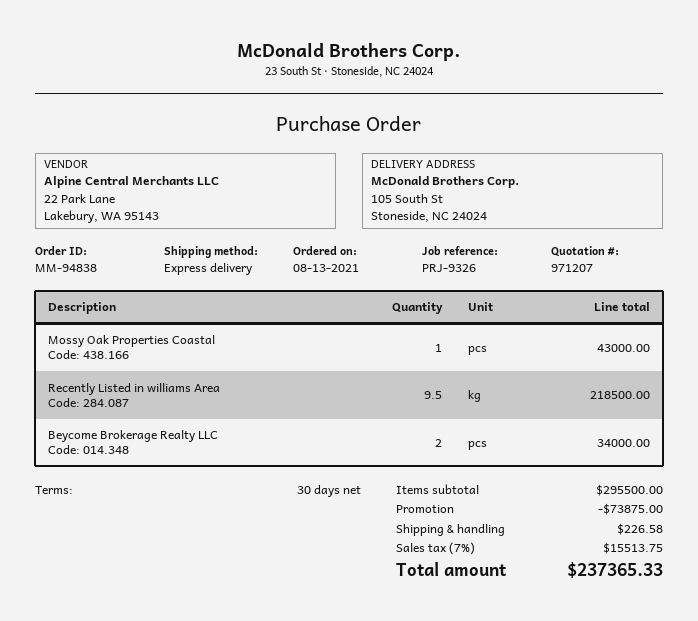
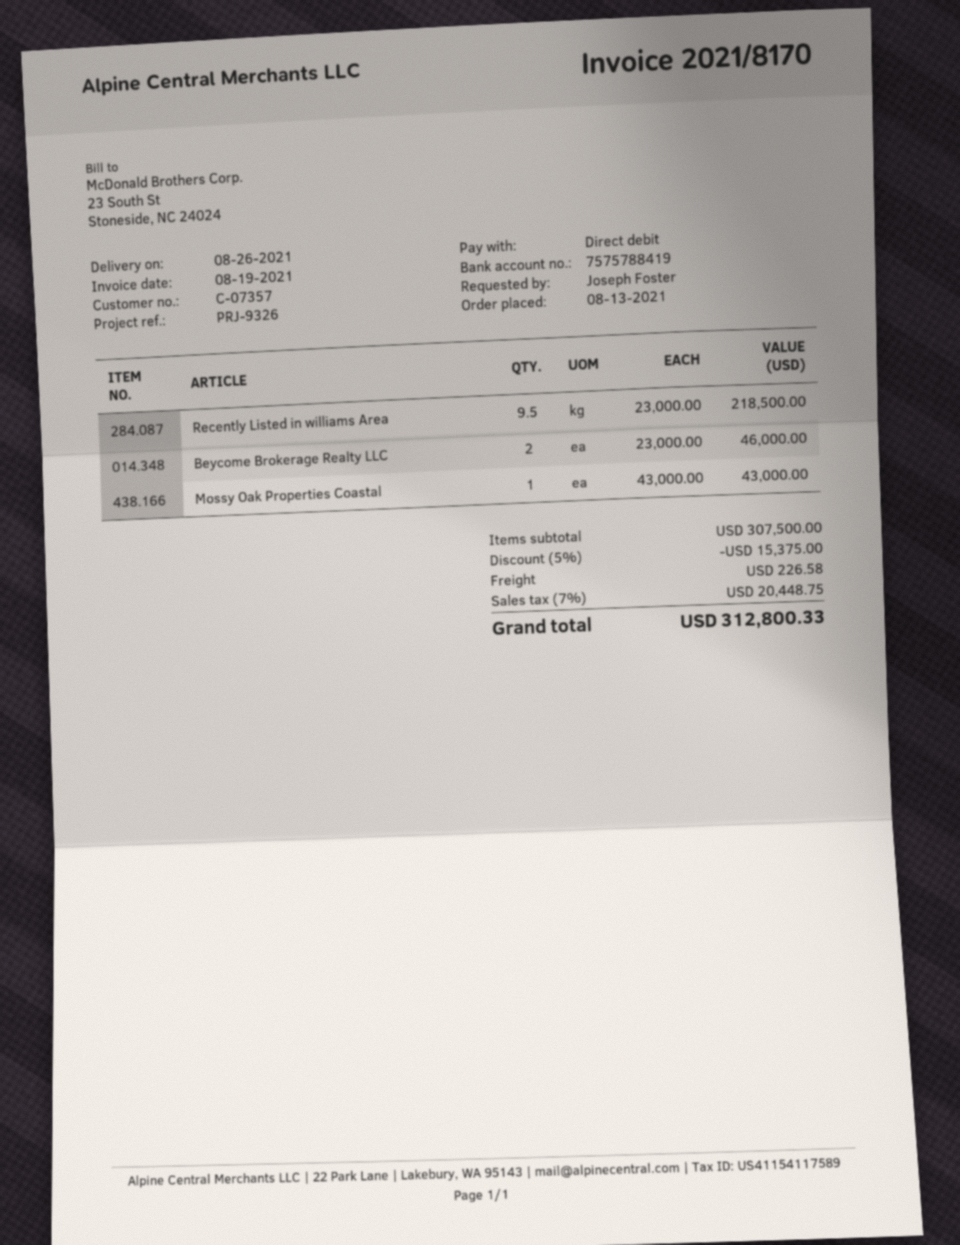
Beycome Brokerage Realty LLC: 2 for 34000.00 -> 2 for 46000.00
subtotal: 295500.00 -> 307500.00
discount: 73875.00 -> 15375.00
tax: 7% = 15513.75 -> 7% = 20448.75
total: 237365.33 -> 312800.33

